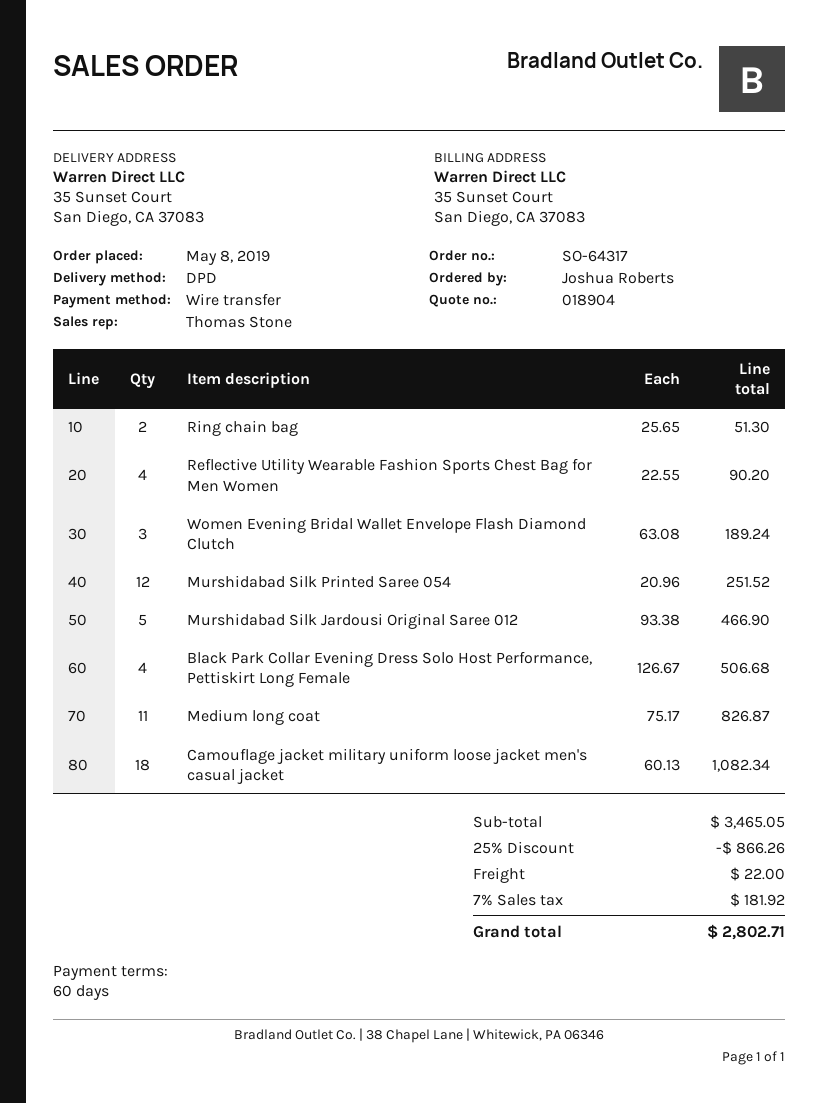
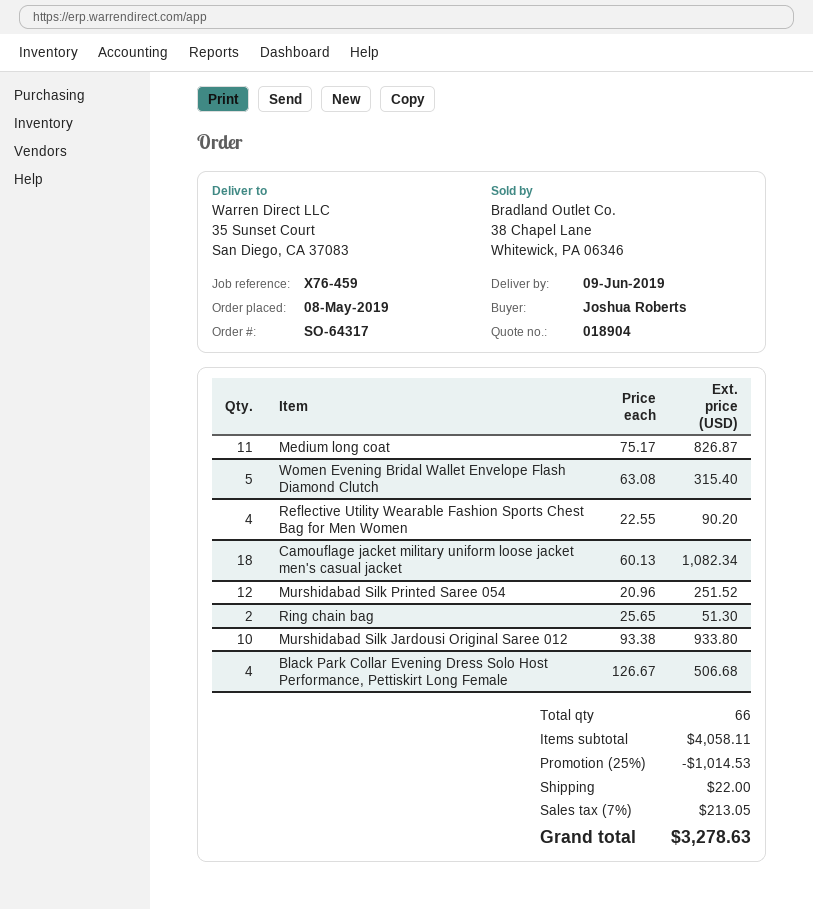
Women Evening Bridal Wallet Envelope Flash Diamond Clutch: 3 x 63.08 = 189.24 -> 5 x 63.08 = 315.40
Murshidabad Silk Jardousi Original Saree 012: 5 x 93.38 = 466.90 -> 10 x 93.38 = 933.80
subtotal: 3465.05 -> 4058.11
discount: 25% = 866.26 -> 25% = 1014.53
tax: 7% = 181.92 -> 7% = 213.05
total: 2802.71 -> 3278.63

